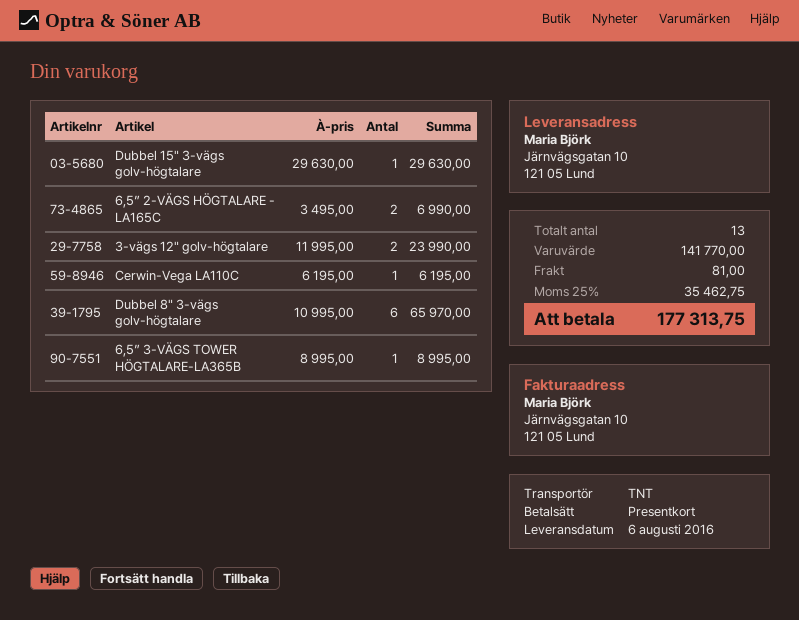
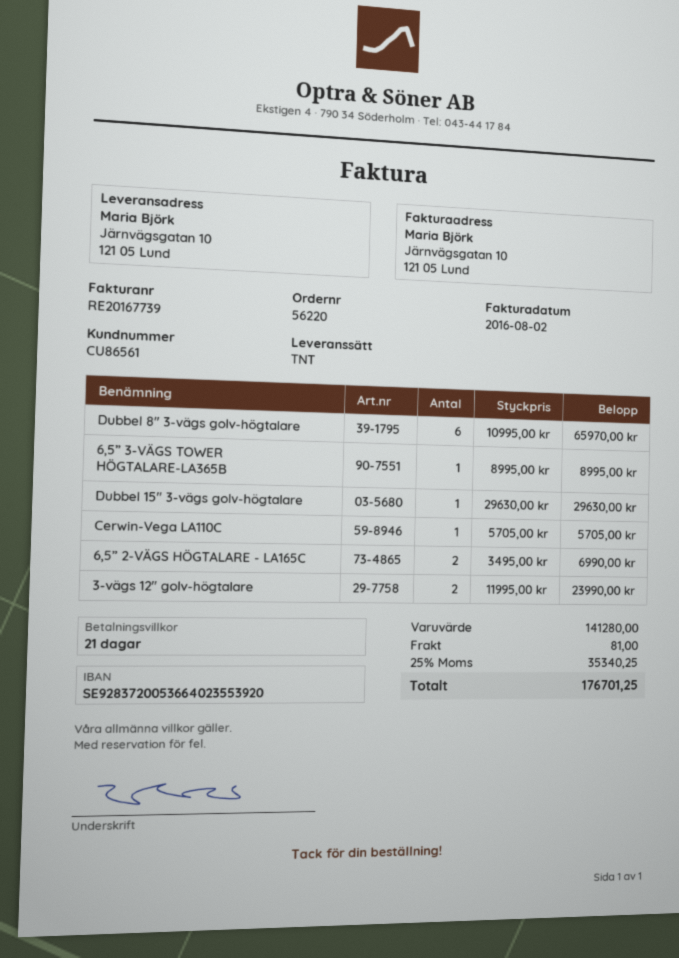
Cerwin-Vega LA110C: 1 x 6195.00 = 6195.00 -> 1 x 5705.00 = 5705.00
subtotal: 141770.00 -> 141280.00
tax: 25% = 35462.75 -> 25% = 35340.25
total: 177313.75 -> 176701.25

